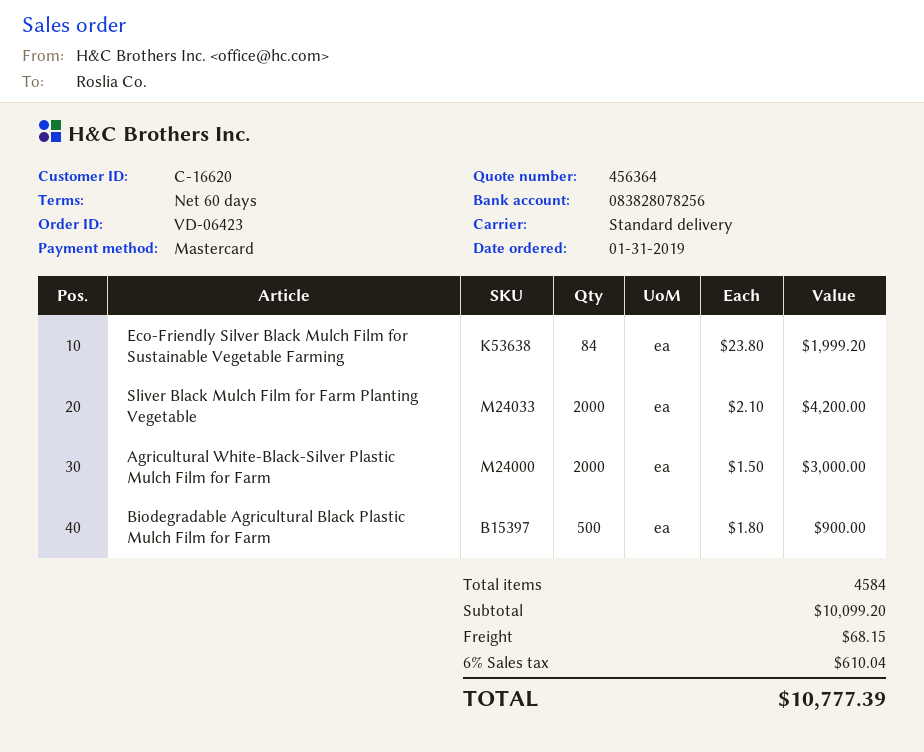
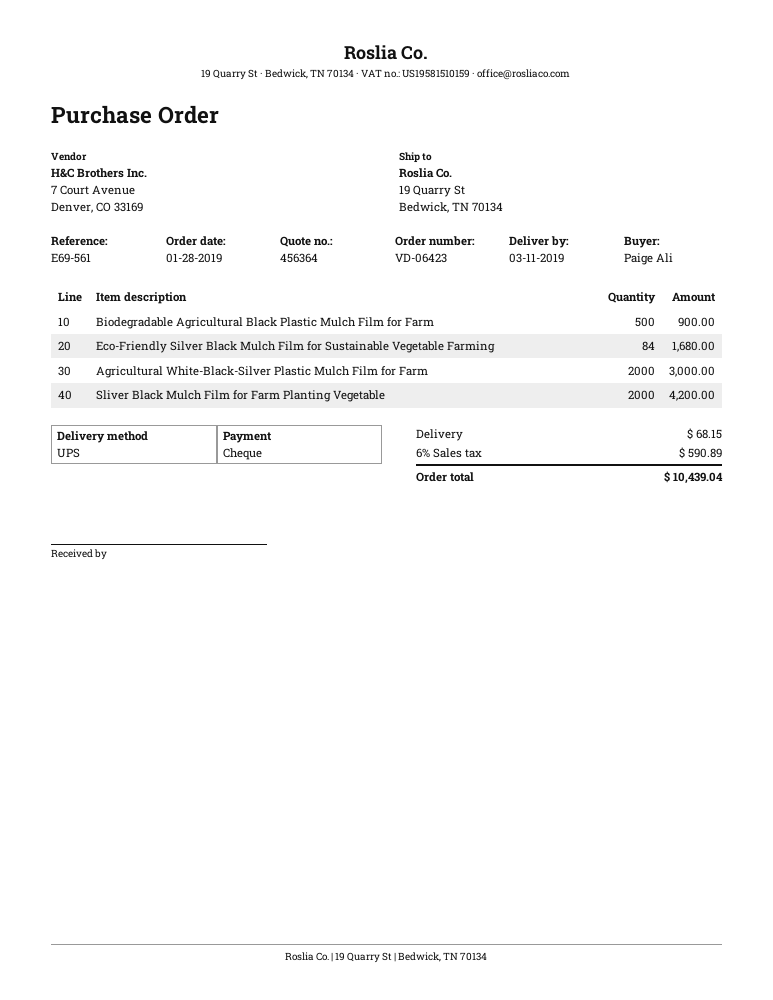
order date: 2019-01-31 -> 2019-01-28
payment method: Mastercard -> cheque
shipping method: standard -> UPS
Eco-Friendly Silver Black Mulch Film for Sustainable Vegetable Farming: 84 for 1999.20 -> 84 for 1680.00
tax: 6% = 610.04 -> 6% = 590.89
total: 10777.39 -> 10439.04

